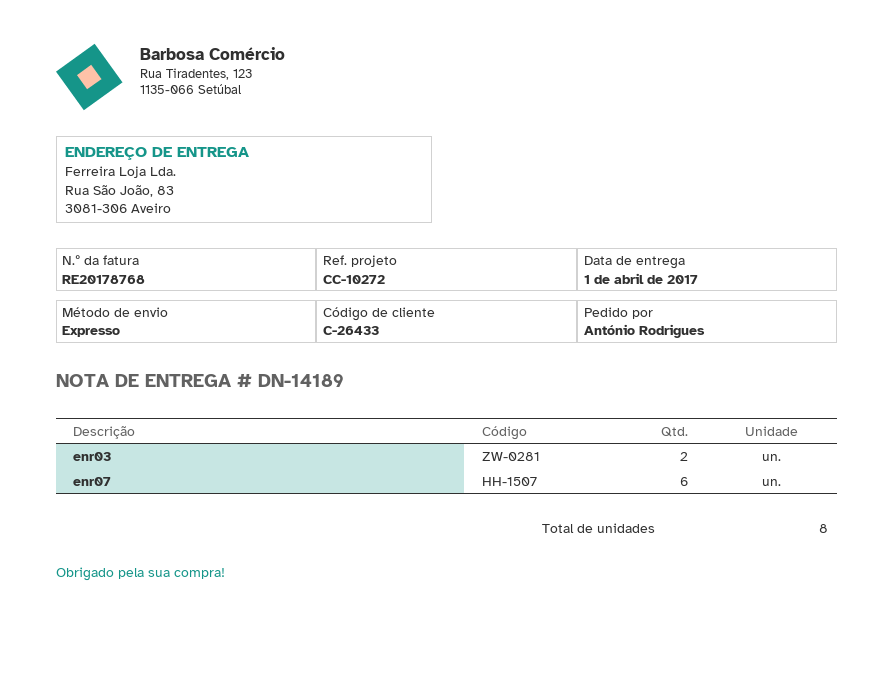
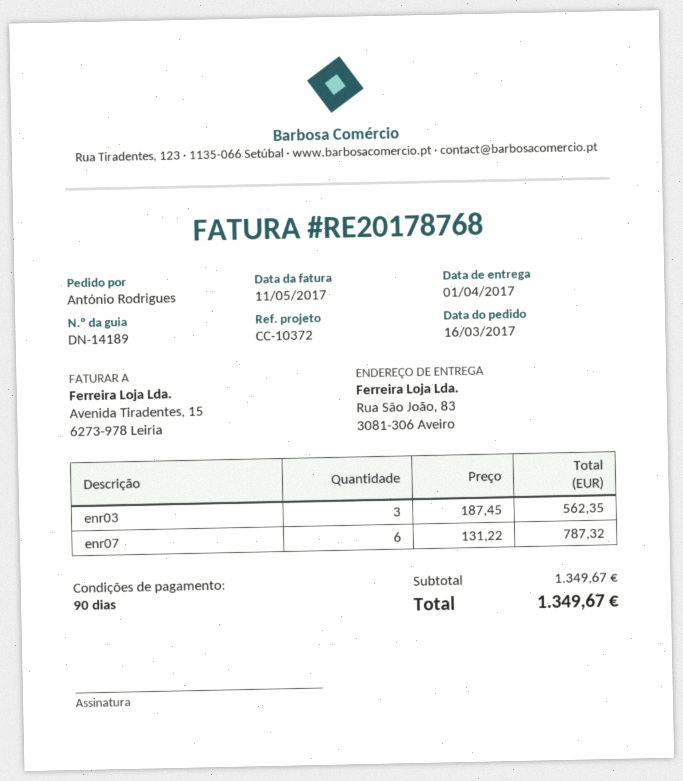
reference: CC-10272 -> CC-10372
enr03: 2 -> 3

